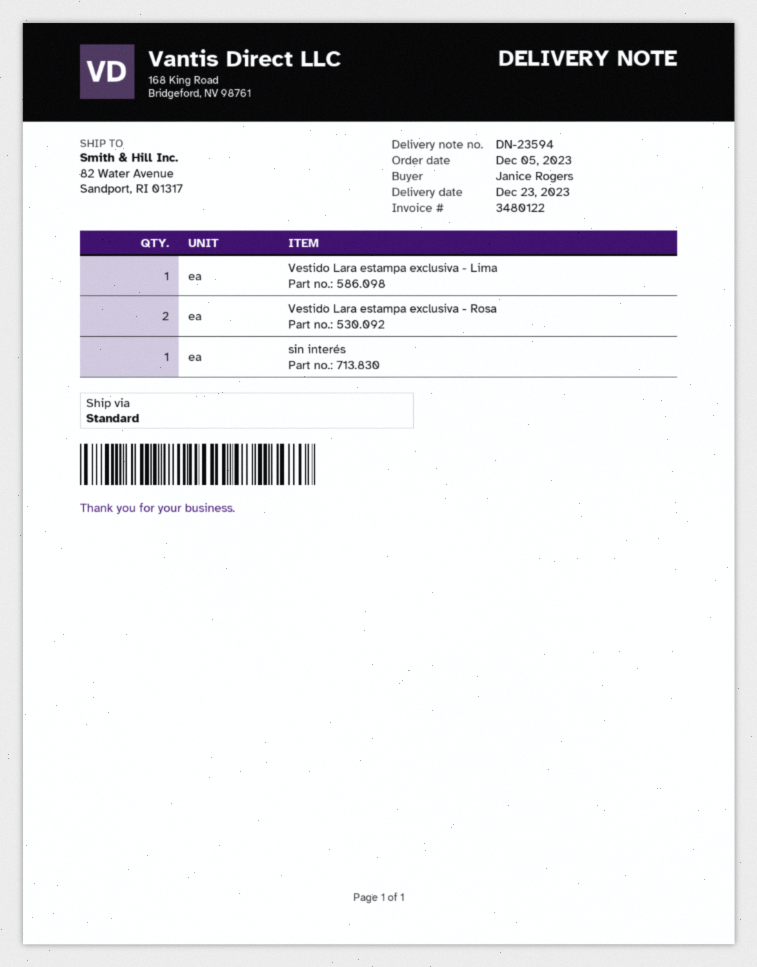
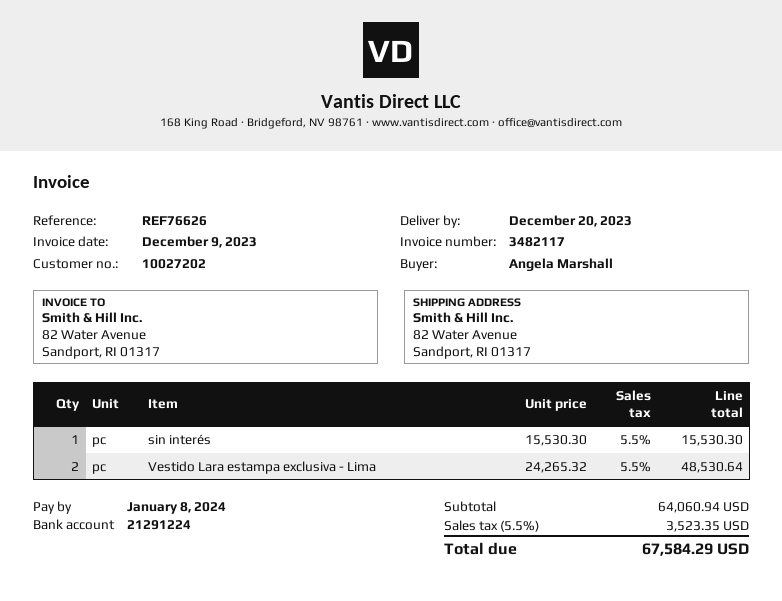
delivery date: 2023-12-23 -> 2023-12-20
invoice number: 3480122 -> 3482117
ordered by: Janice Rogers -> Angela Marshall
Vestido Lara estampa exclusiva - Lima: 1 -> 2
Vestido Lara estampa exclusiva - Rosa: 2 -> none

